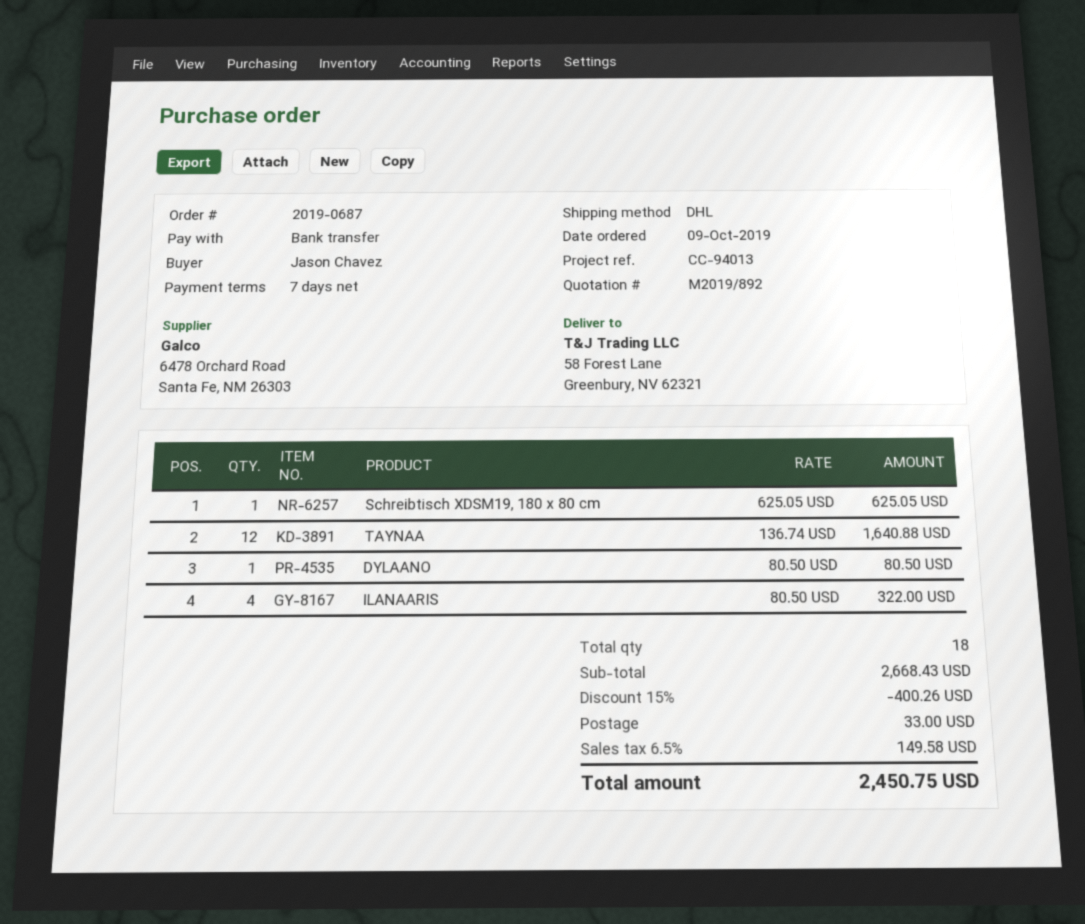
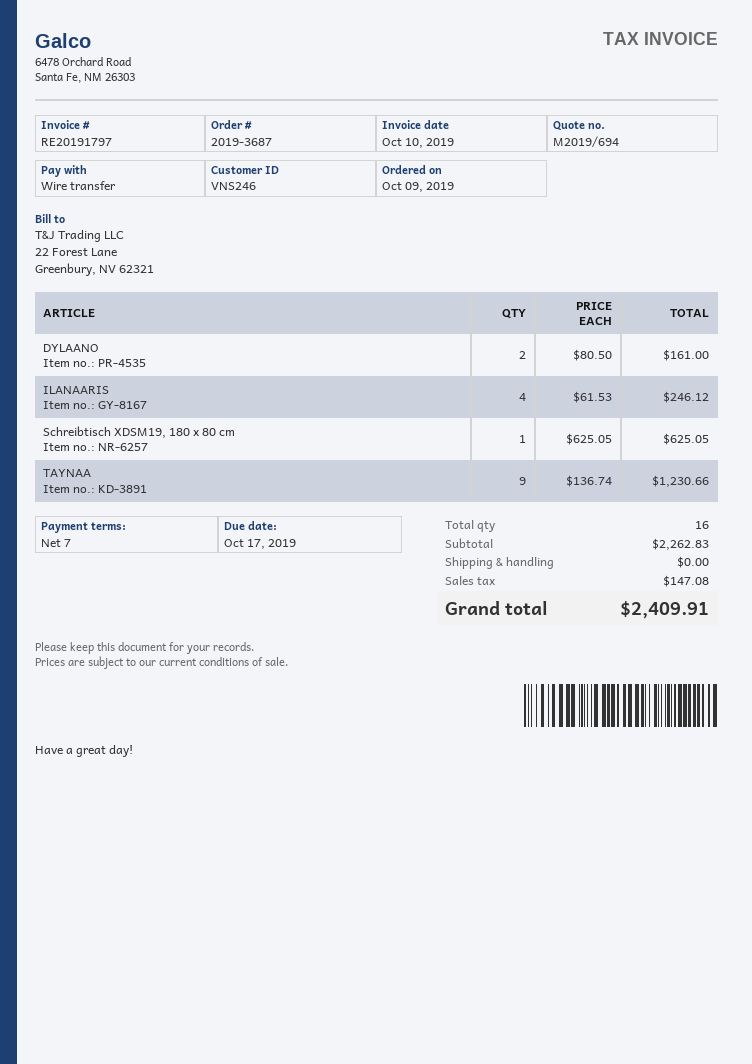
quote number: M2019/892 -> M2019/694
order number: 2019-0687 -> 2019-3687
TAYNAA: 12 x 136.74 = 1640.88 -> 9 x 136.74 = 1230.66
DYLAANO: 1 x 80.50 = 80.50 -> 2 x 80.50 = 161.00
ILANAARIS: 4 x 80.50 = 322.00 -> 4 x 61.53 = 246.12
total quantity: 18 -> 16
subtotal: 2668.43 -> 2262.83
discount: 15% = 400.26 -> none
shipping: 33.00 -> 0.00
tax: 149.58 -> 147.08
total: 2450.75 -> 2409.91

